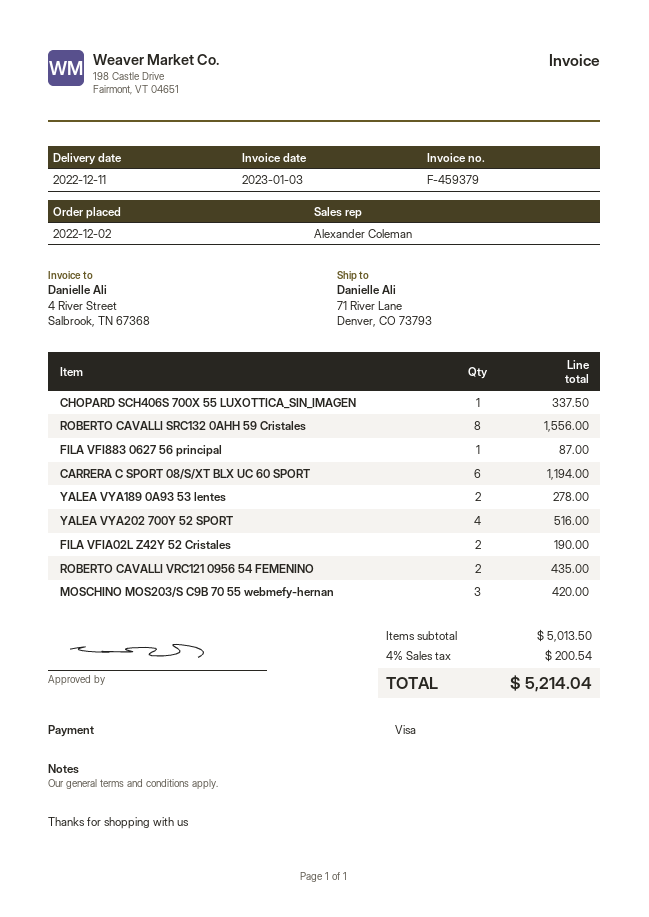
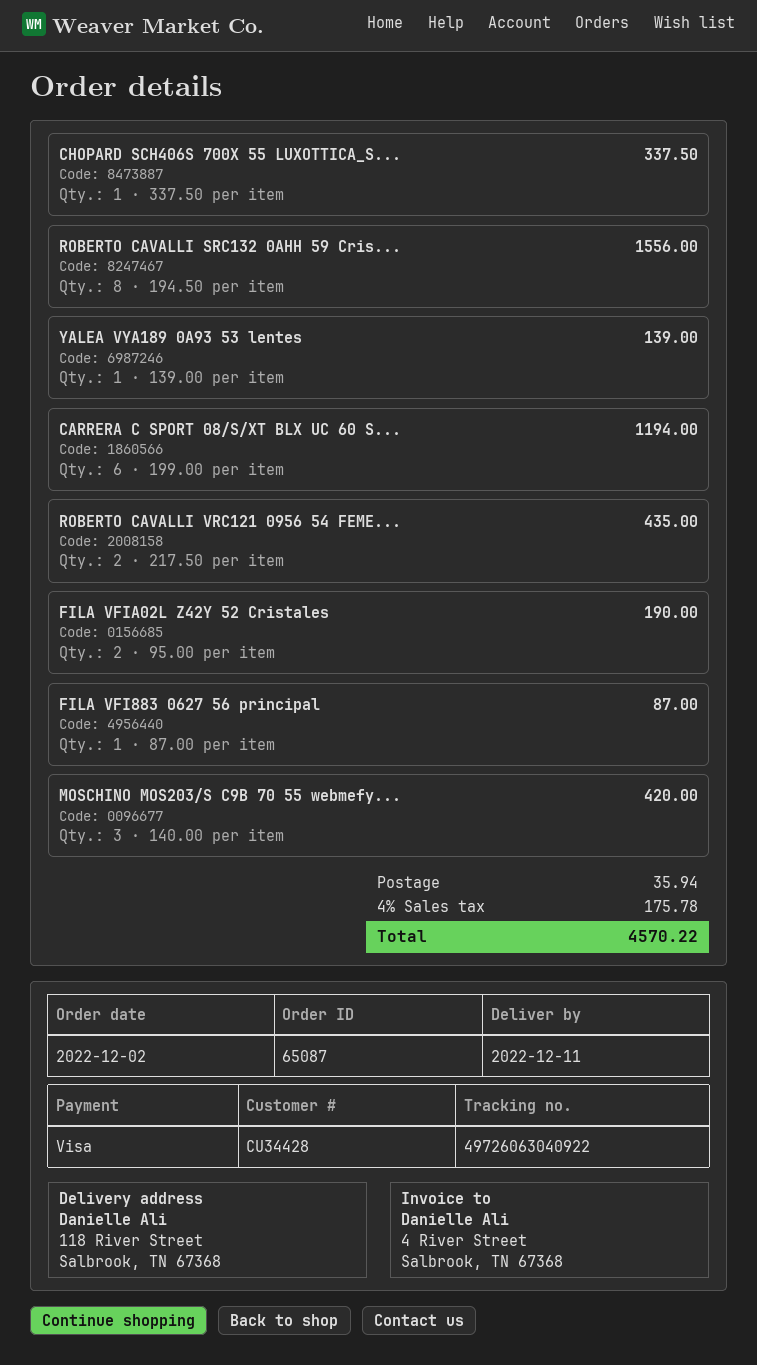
ship to: 71 River Lane, Denver, CO 73793 -> 118 River Street, Salbrook, TN 67368
YALEA VYA189 0A93 53 lentes: 2 for 278.00 -> 1 for 139.00
YALEA VYA202 700Y 52 SPORT: 4 for 516.00 -> none
shipping: none -> 35.94
tax: 4% = 200.54 -> 4% = 175.78
total: 5214.04 -> 4570.22

